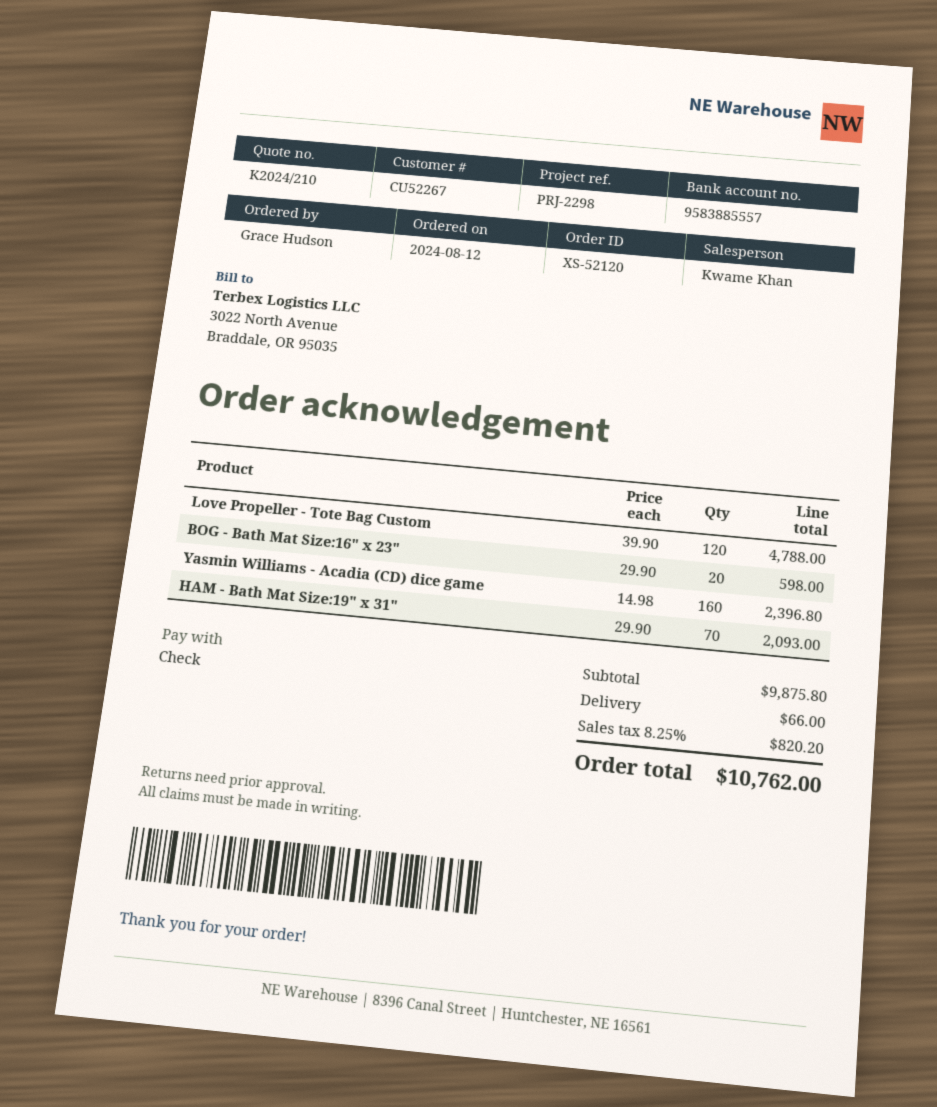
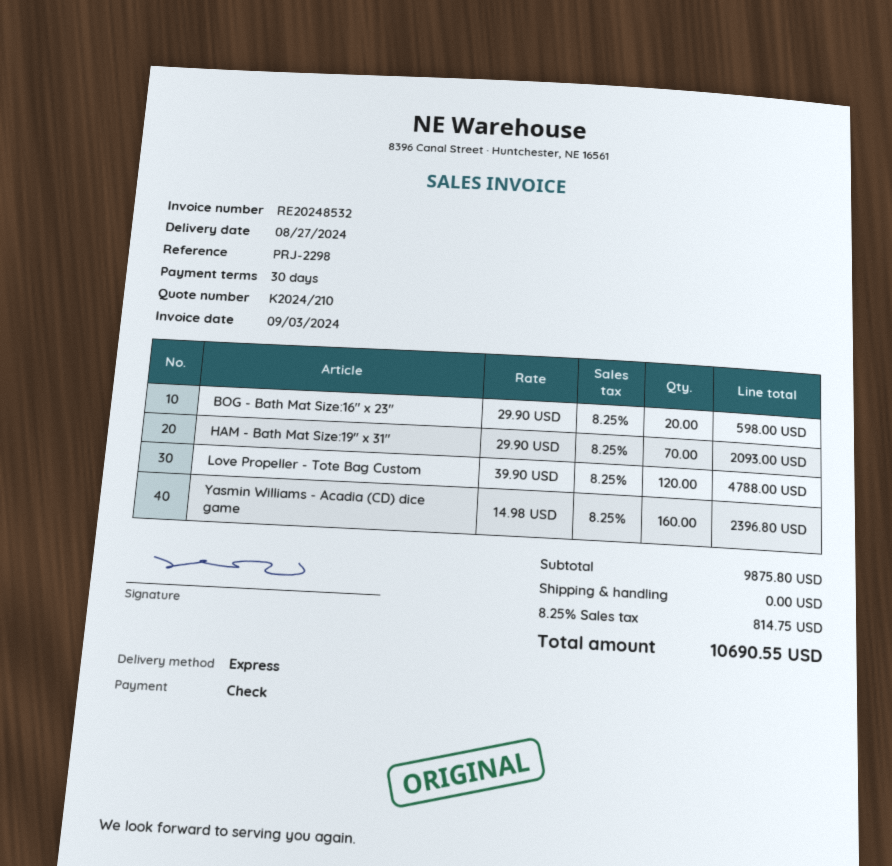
shipping: 66.00 -> 0.00
tax: 8.25% = 820.20 -> 8.25% = 814.75
total: 10762.00 -> 10690.55

